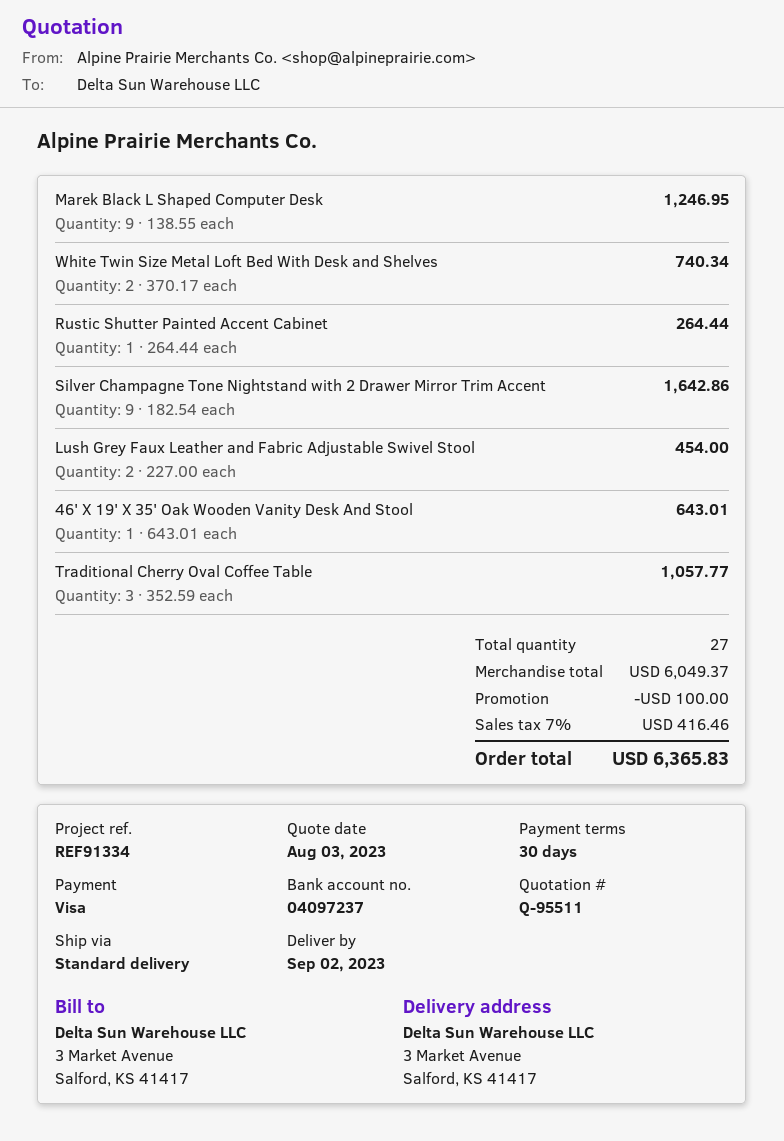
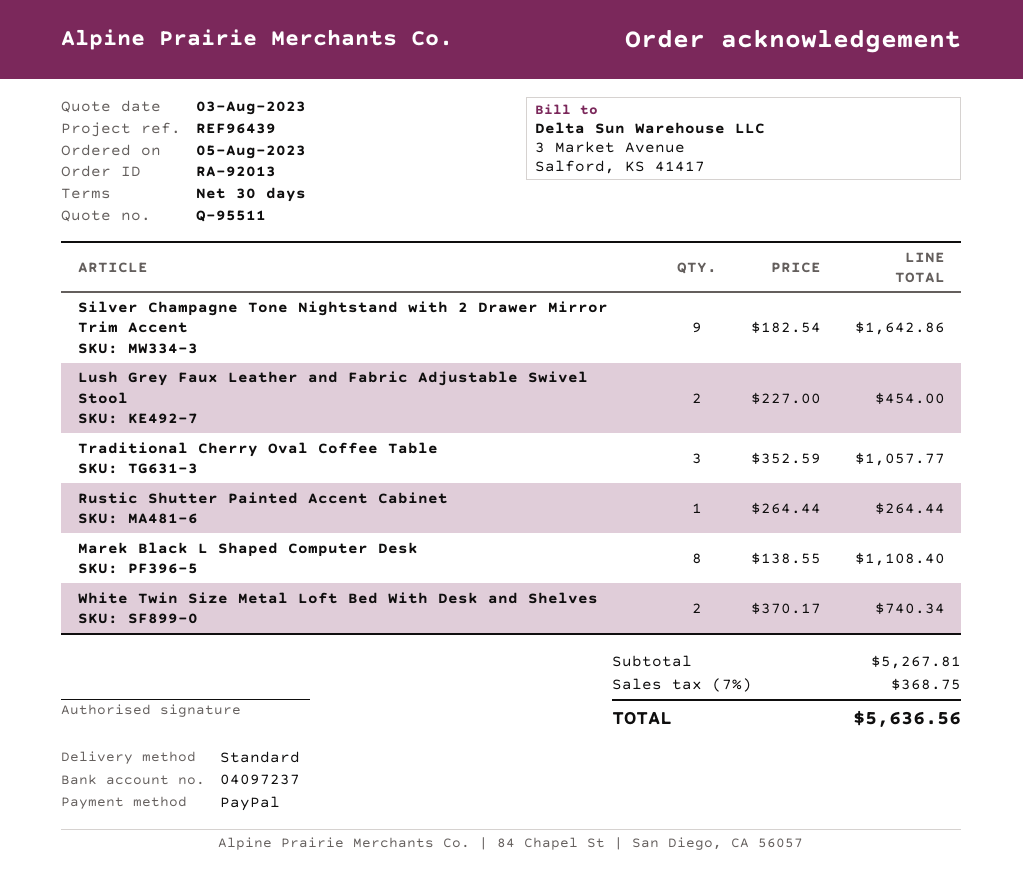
reference: REF91334 -> REF96439
payment method: Visa -> PayPal
Marek Black L Shaped Computer Desk: 9 x 138.55 = 1246.95 -> 8 x 138.55 = 1108.40
46' X 19' X 35' Oak Wooden Vanity Desk And Stool: 1 x 643.01 = 643.01 -> none
subtotal: 6049.37 -> 5267.81
discount: 100.00 -> none
tax: 7% = 416.46 -> 7% = 368.75
total: 6365.83 -> 5636.56

